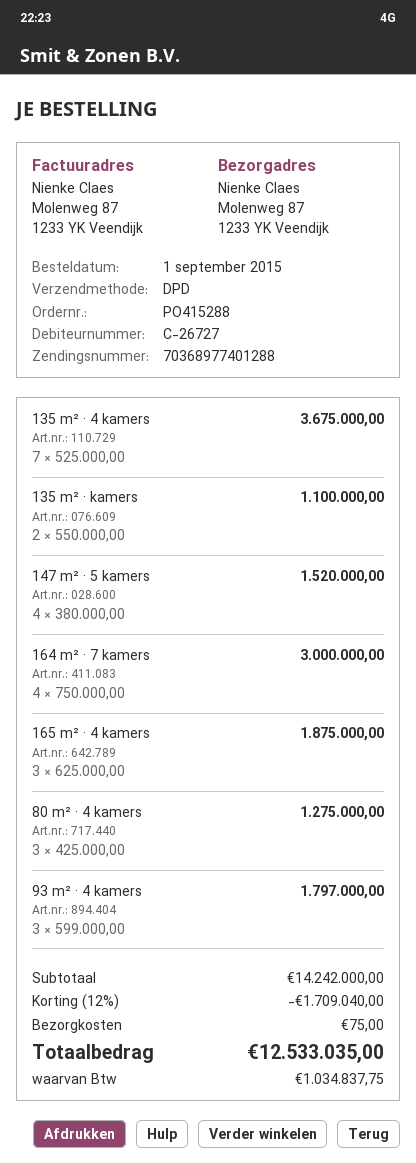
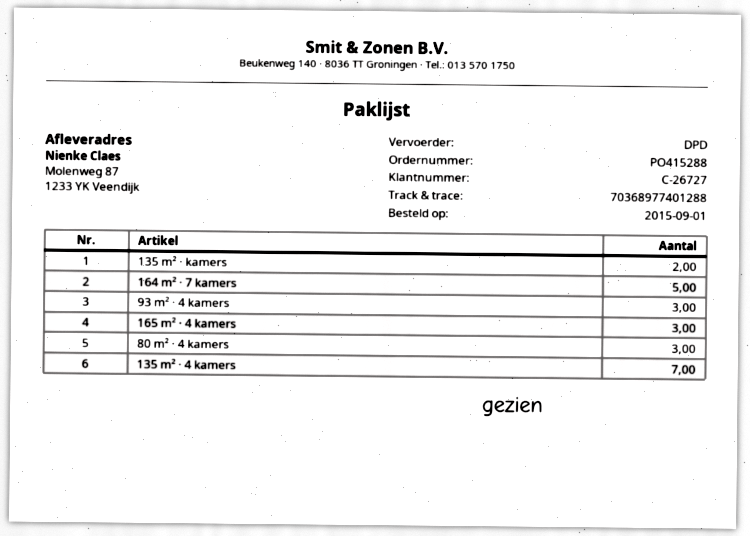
147 m² · 5 kamers: 4 -> none
164 m² · 7 kamers: 4 -> 5

